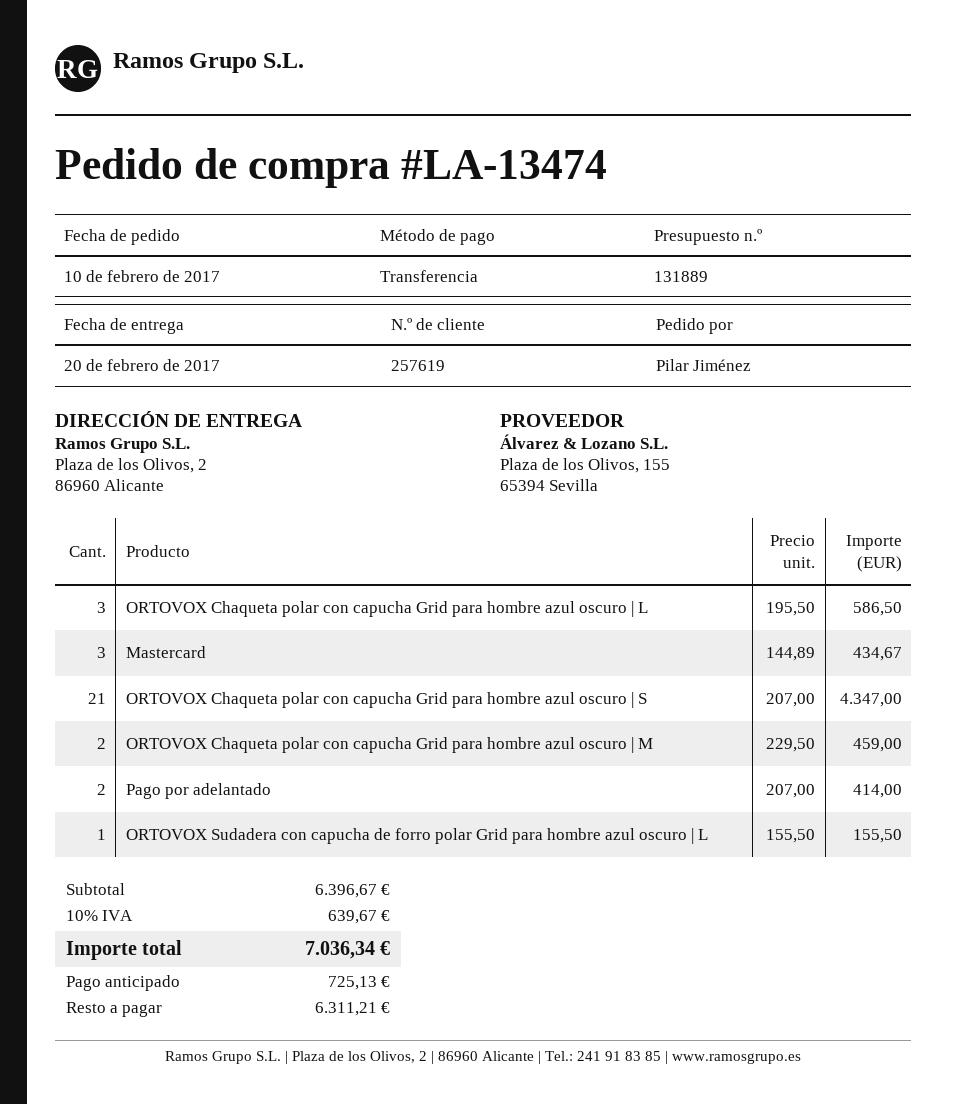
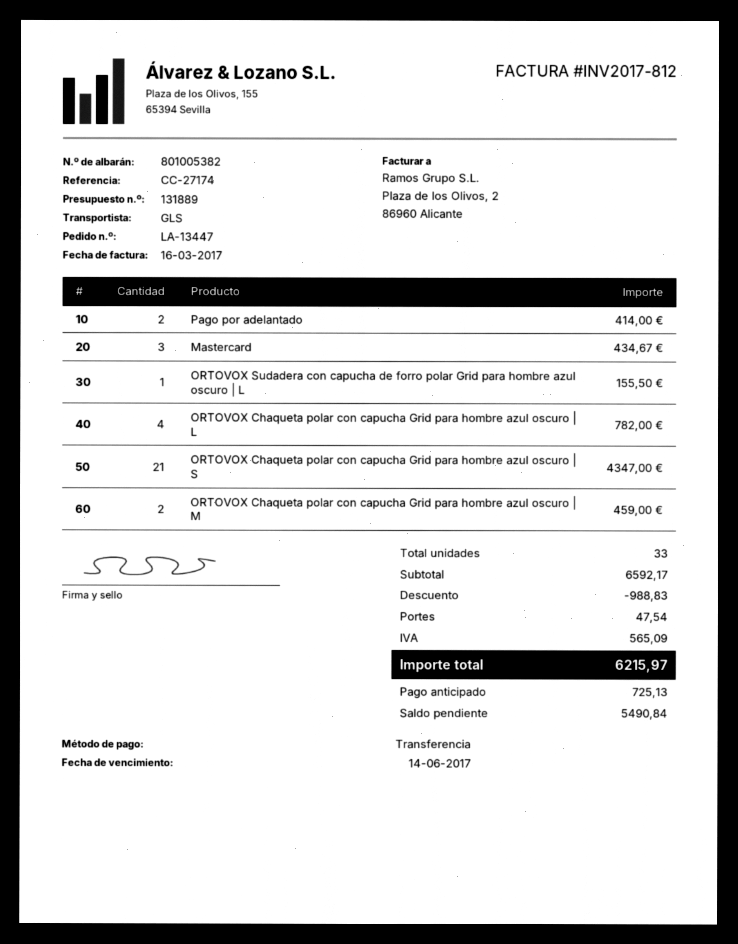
order number: LA-13474 -> LA-13447
ORTOVOX Chaqueta polar con capucha Grid para hombre azul oscuro | L: 3 for 586.50 -> 4 for 782.00
subtotal: 6396.67 -> 6592.17
discount: none -> 988.83
shipping: none -> 47.54
tax: 639.67 -> 565.09
total: 7036.34 -> 6215.97
balance: 6311.21 -> 5490.84

